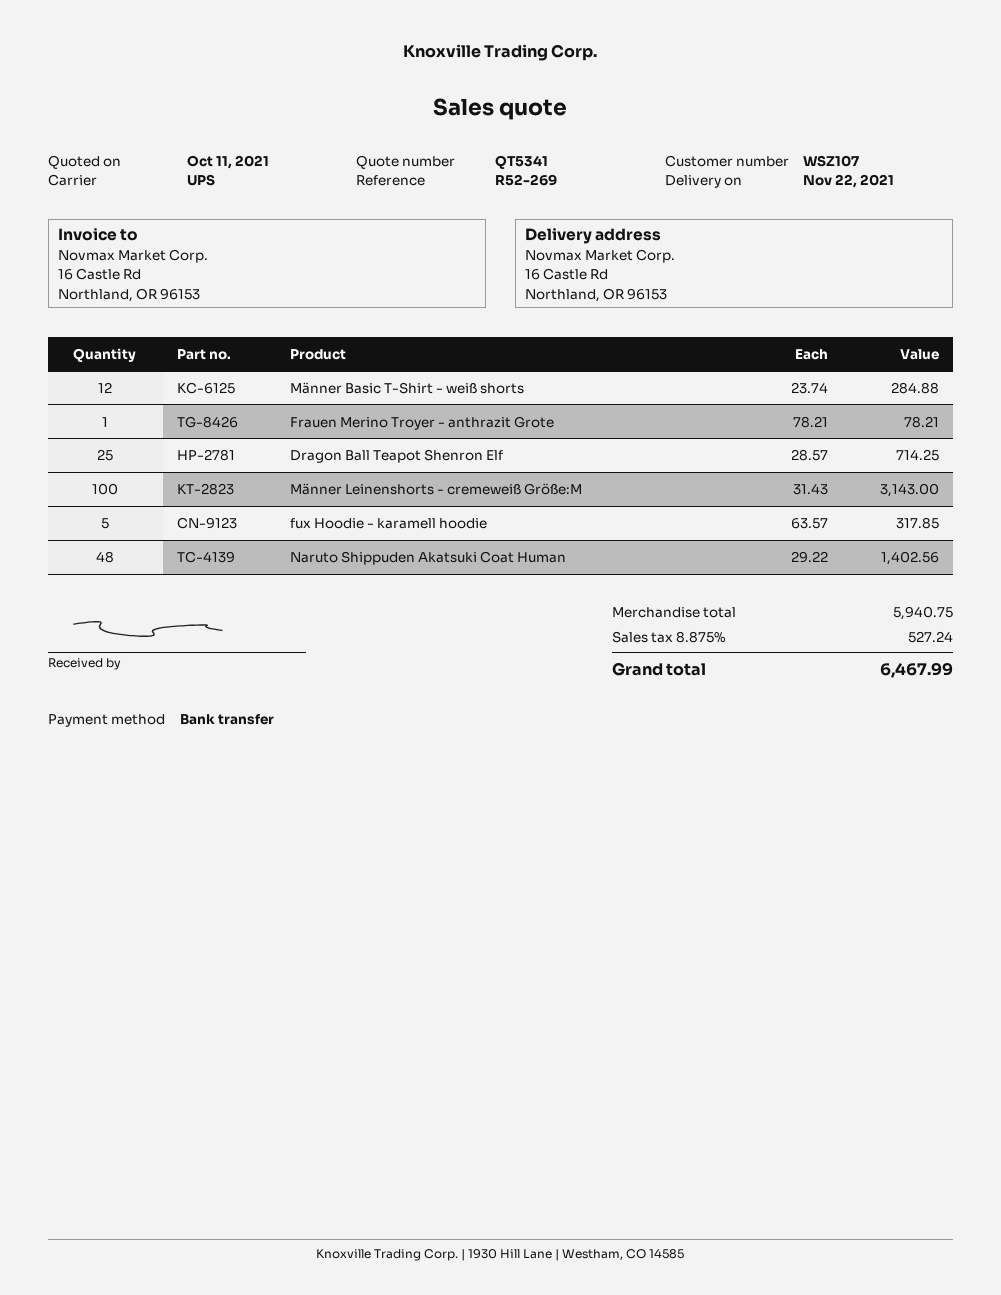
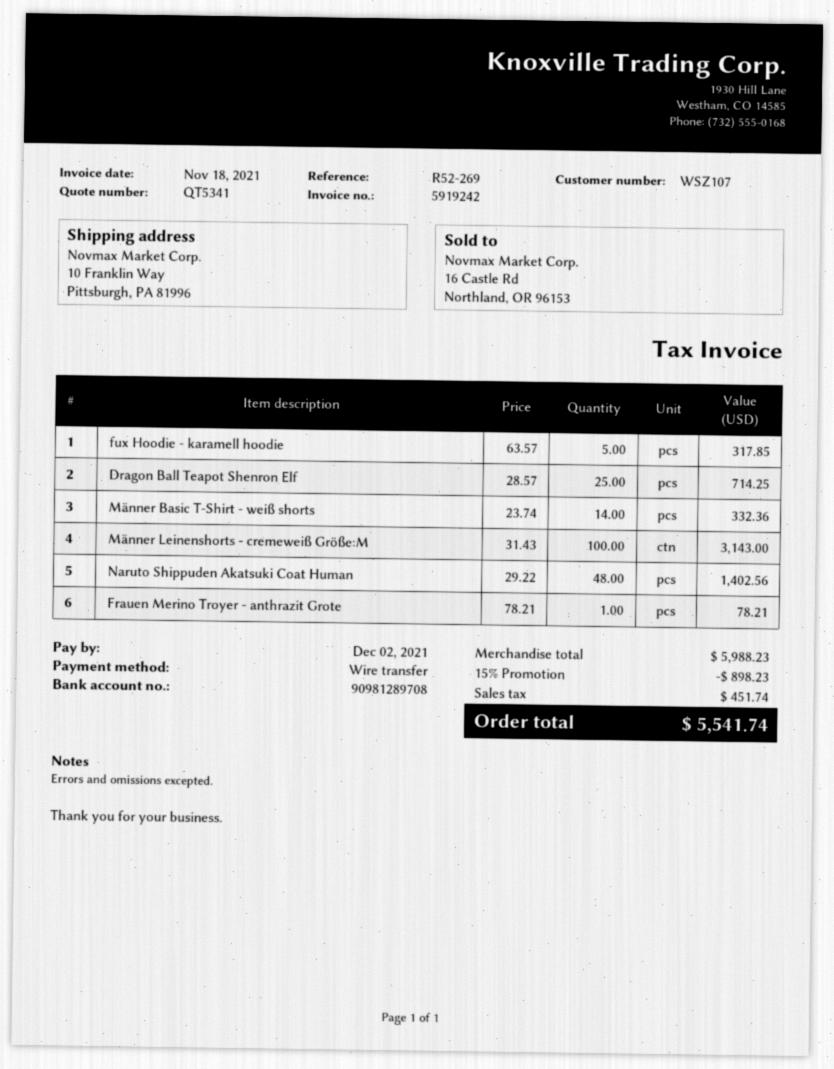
ship to: 16 Castle Rd, Northland, OR 96153 -> 10 Franklin Way, Pittsburgh, PA 81996
Männer Basic T-Shirt - weiß shorts: 12 x 23.74 = 284.88 -> 14 x 23.74 = 332.36
subtotal: 5940.75 -> 5988.23
discount: none -> 15% = 898.23
tax: 527.24 -> 451.74
total: 6467.99 -> 5541.74

